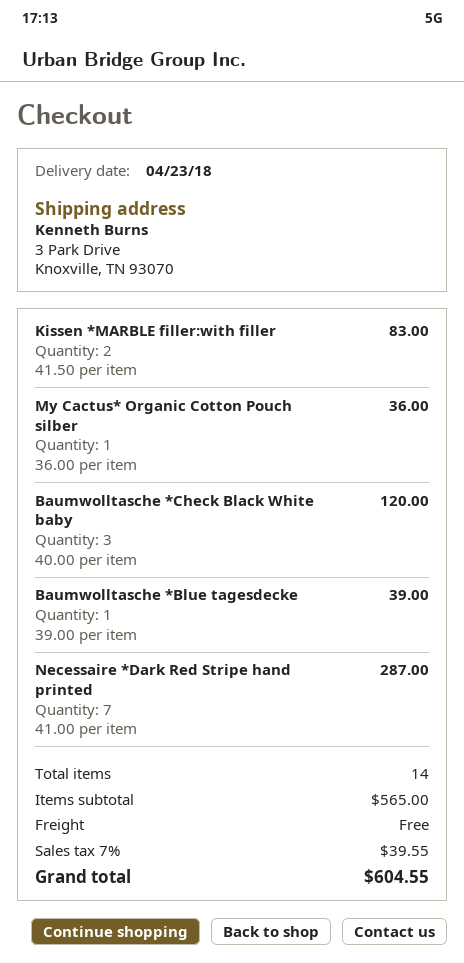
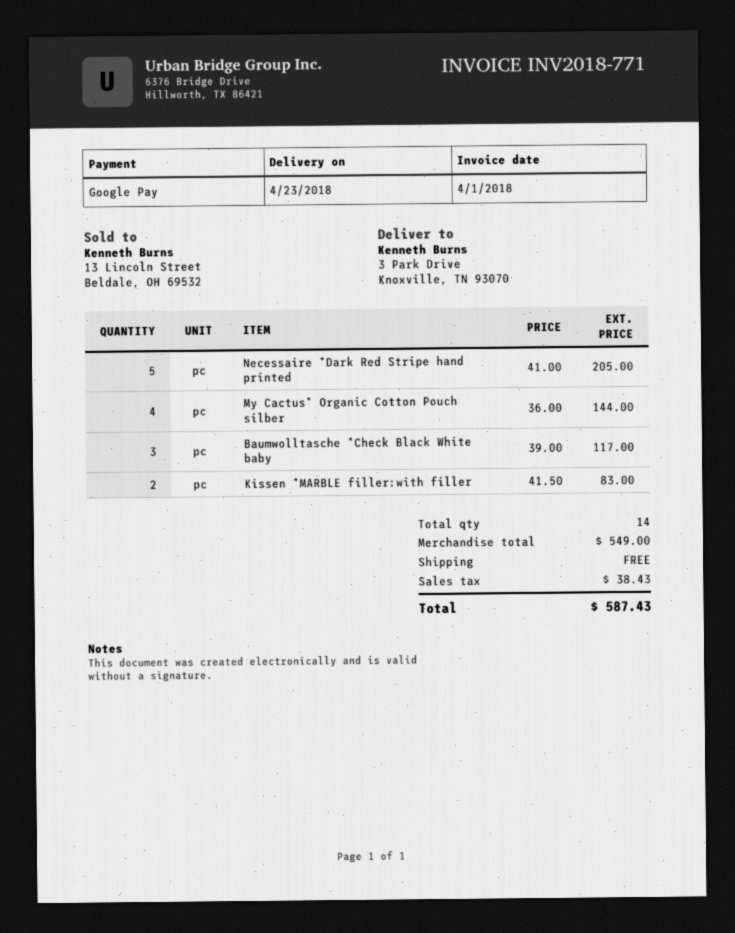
My Cactus* Organic Cotton Pouch silber: 1 x 36.00 = 36.00 -> 4 x 36.00 = 144.00
Baumwolltasche *Check Black White baby: 3 x 40.00 = 120.00 -> 3 x 39.00 = 117.00
Baumwolltasche *Blue tagesdecke: 1 x 39.00 = 39.00 -> none
Necessaire *Dark Red Stripe hand printed: 7 x 41.00 = 287.00 -> 5 x 41.00 = 205.00
subtotal: 565.00 -> 549.00
tax: 39.55 -> 38.43
total: 604.55 -> 587.43

